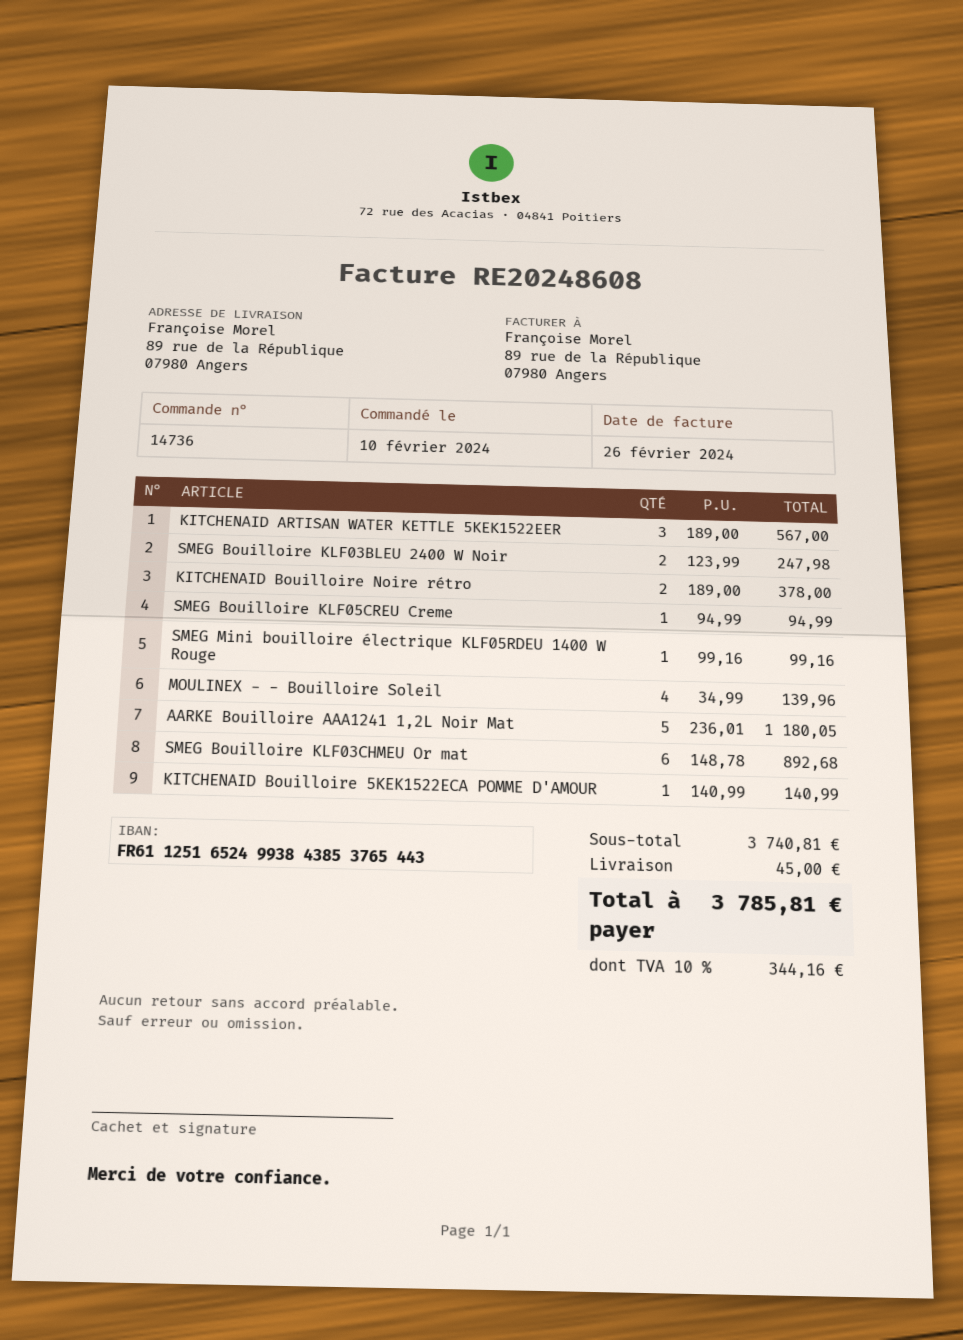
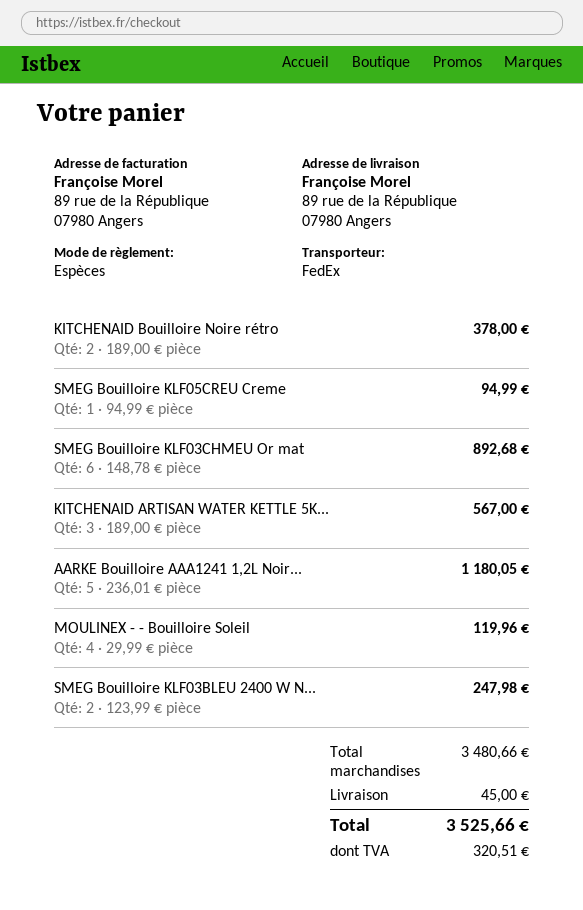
SMEG Mini bouilloire électrique KLF05RDEU 1400 W Rouge: 1 x 99.16 = 99.16 -> none
MOULINEX - - Bouilloire Soleil: 4 x 34.99 = 139.96 -> 4 x 29.99 = 119.96
KITCHENAID Bouilloire 5KEK1522ECA POMME D'AMOUR: 1 x 140.99 = 140.99 -> none
subtotal: 3740.81 -> 3480.66
tax: 344.16 -> 320.51
total: 3785.81 -> 3525.66

